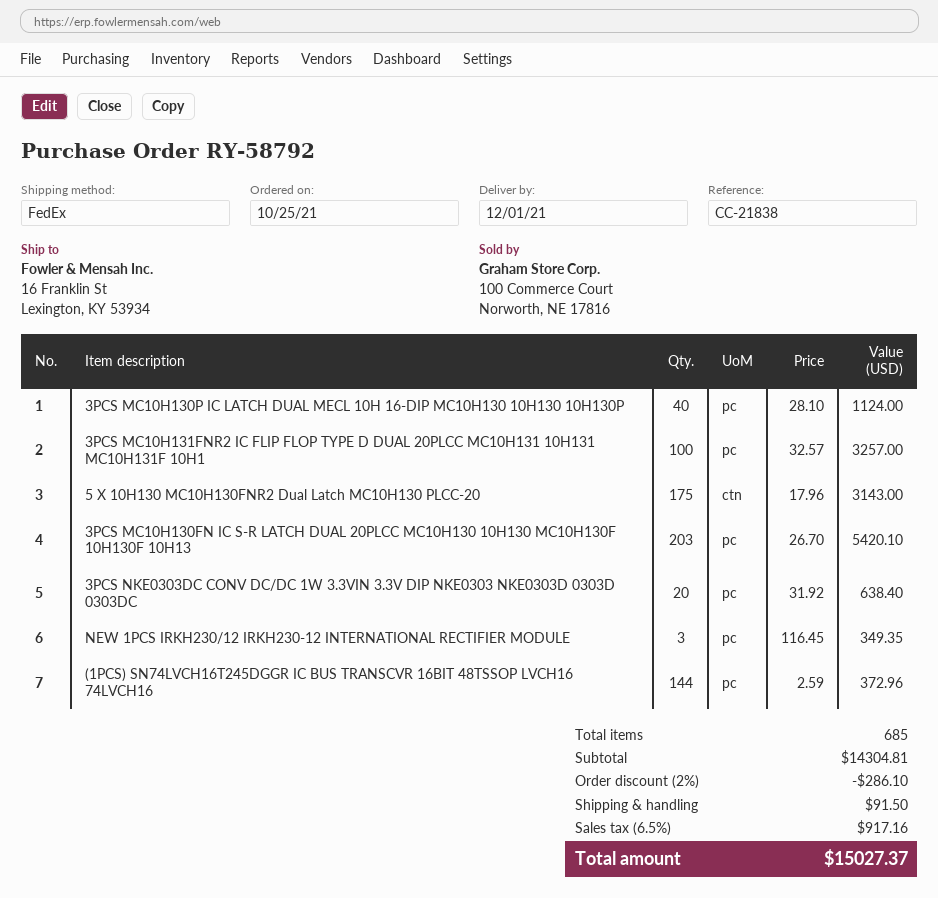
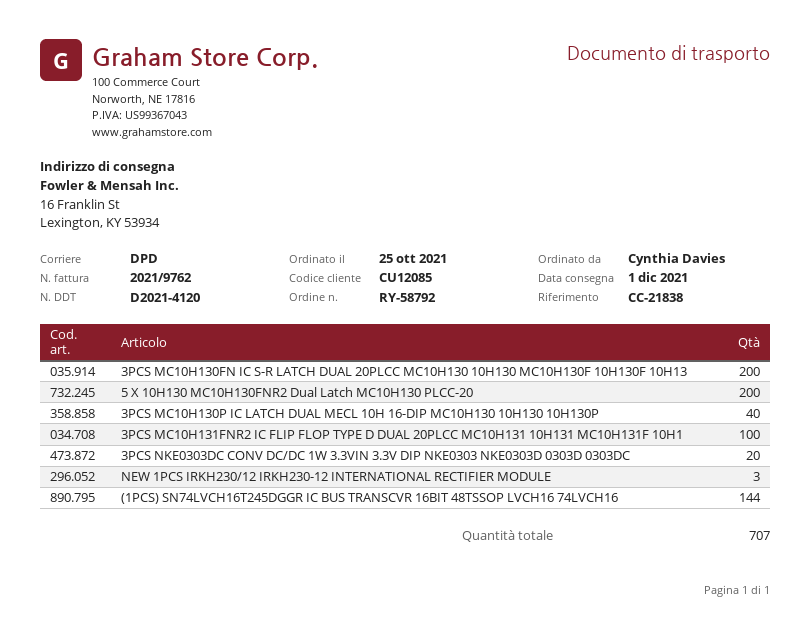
shipping method: FedEx -> DPD
5 X 10H130 MC10H130FNR2 Dual Latch MC10H130 PLCC-20: 175 -> 200
3PCS MC10H130FN IC S-R LATCH DUAL 20PLCC MC10H130 10H130 MC10H130F 10H130F 10H13: 203 -> 200
total quantity: 685 -> 707

